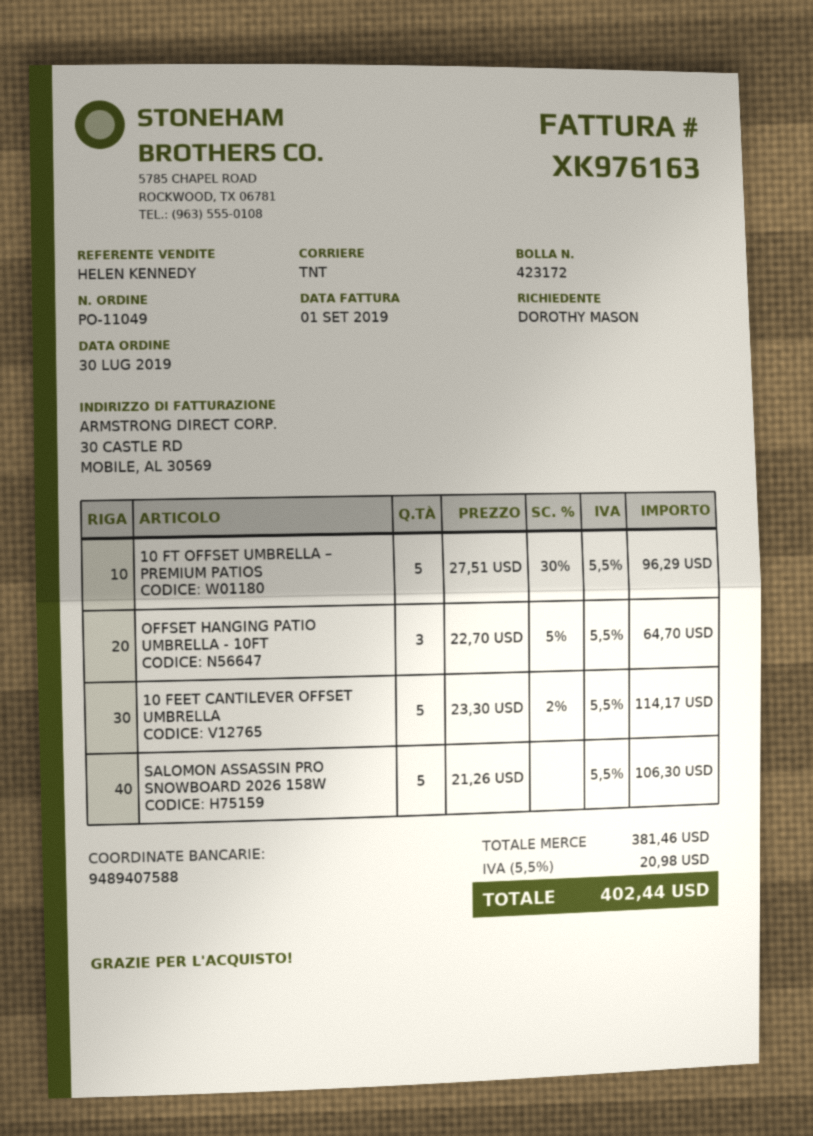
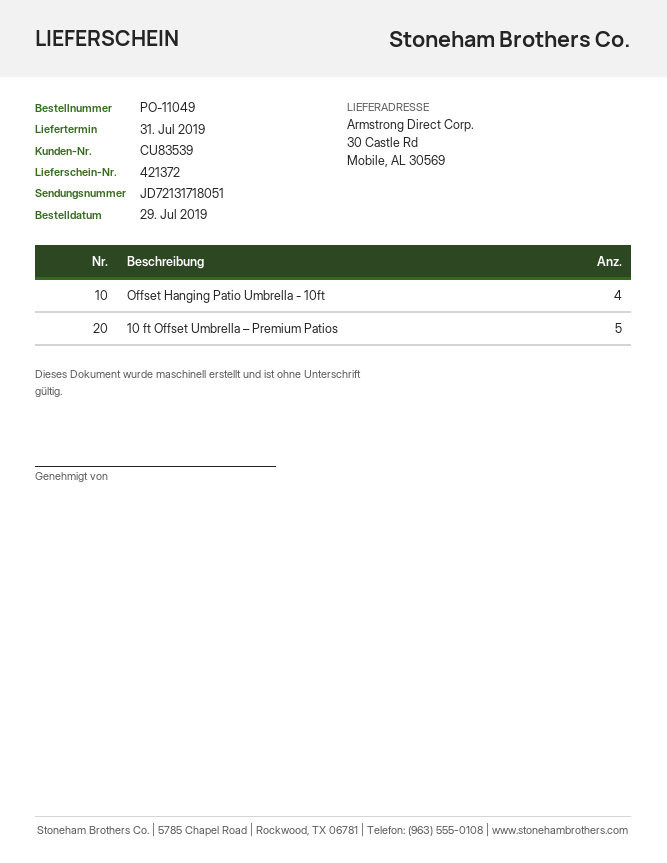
order date: 2019-07-30 -> 2019-07-29
delivery note number: 423172 -> 421372
OFFSET HANGING PATIO UMBRELLA - 10FT: 3 -> 4
10 FEET CANTILEVER OFFSET UMBRELLA: 5 -> none
SALOMON ASSASSIN PRO SNOWBOARD 2026 158W: 5 -> none

